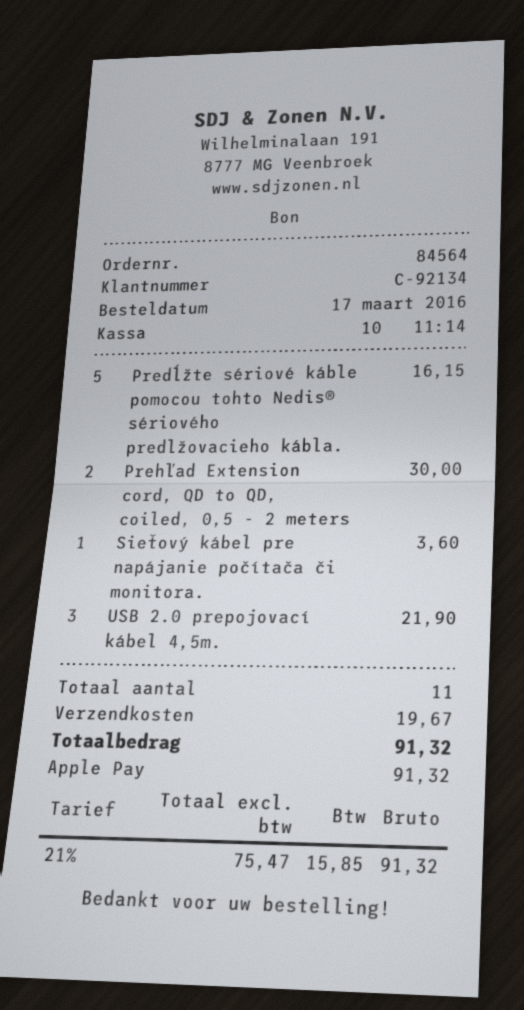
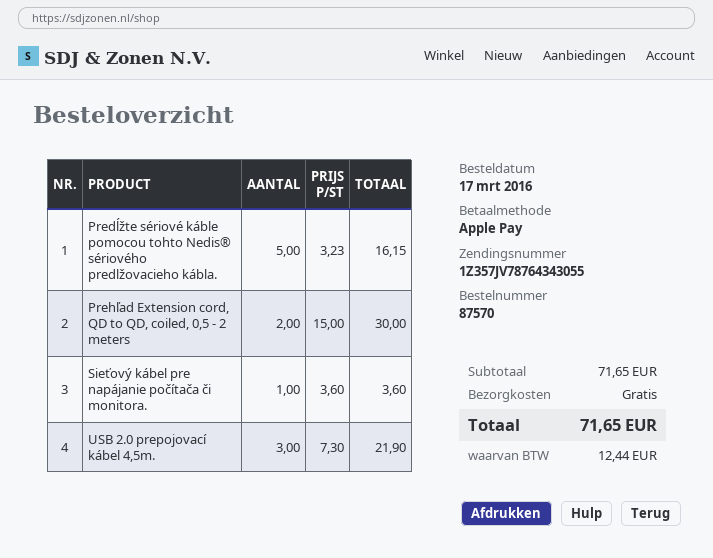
order number: 84564 -> 87570
shipping: 19.67 -> 0.00
tax: 15.85 -> 12.44
total: 91.32 -> 71.65

